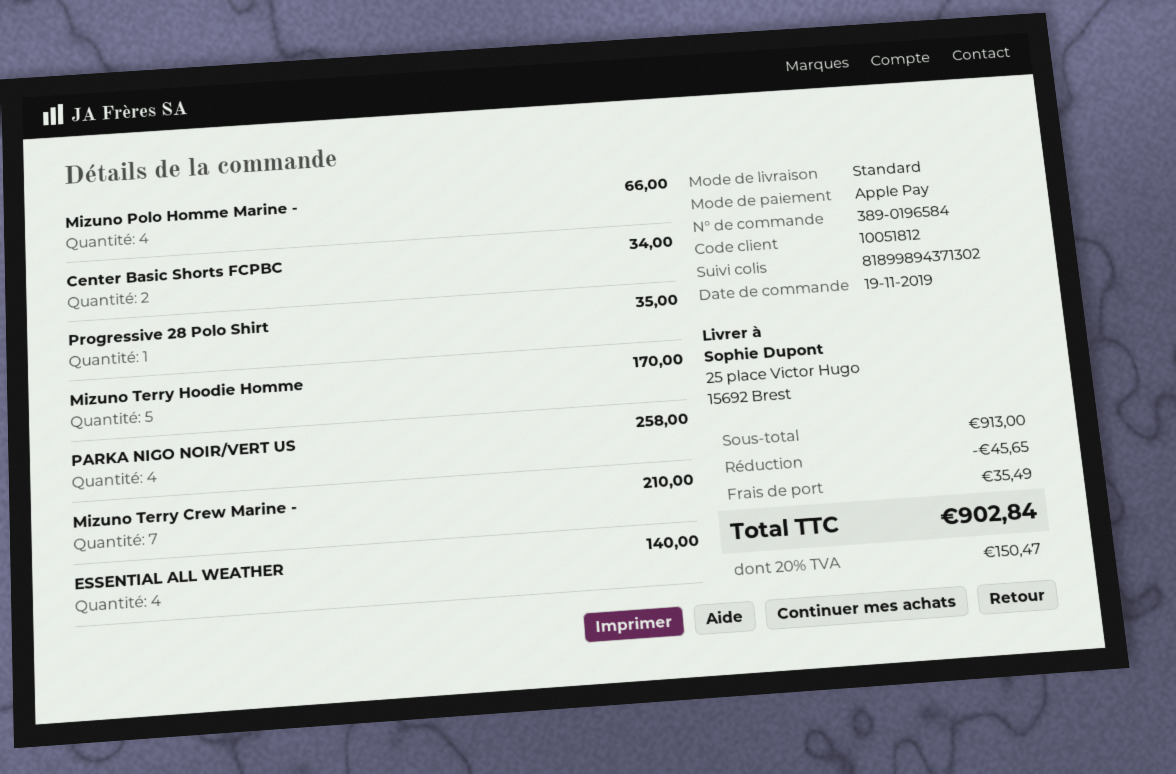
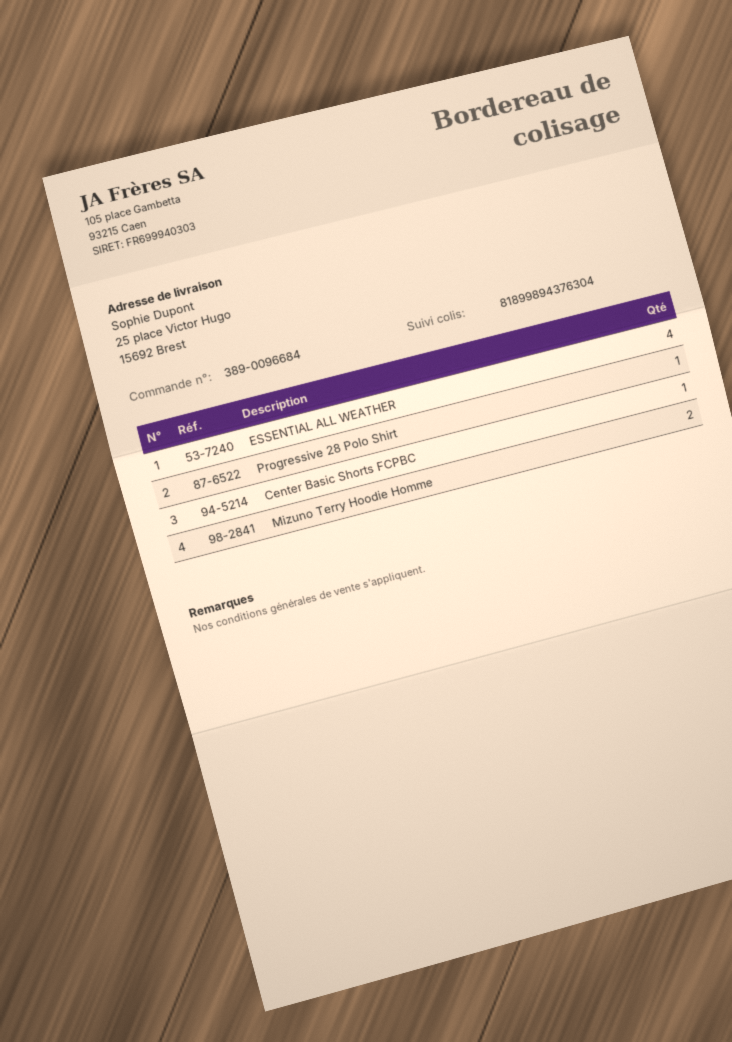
order number: 389-0196584 -> 389-0096684
tracking number: 81899894371302 -> 81899894376304
Mizuno Polo Homme Marine -: 4 -> none
Center Basic Shorts FCPBC: 2 -> 1
Mizuno Terry Hoodie Homme: 5 -> 2
PARKA NIGO NOIR/VERT US: 4 -> none
Mizuno Terry Crew Marine -: 7 -> none

